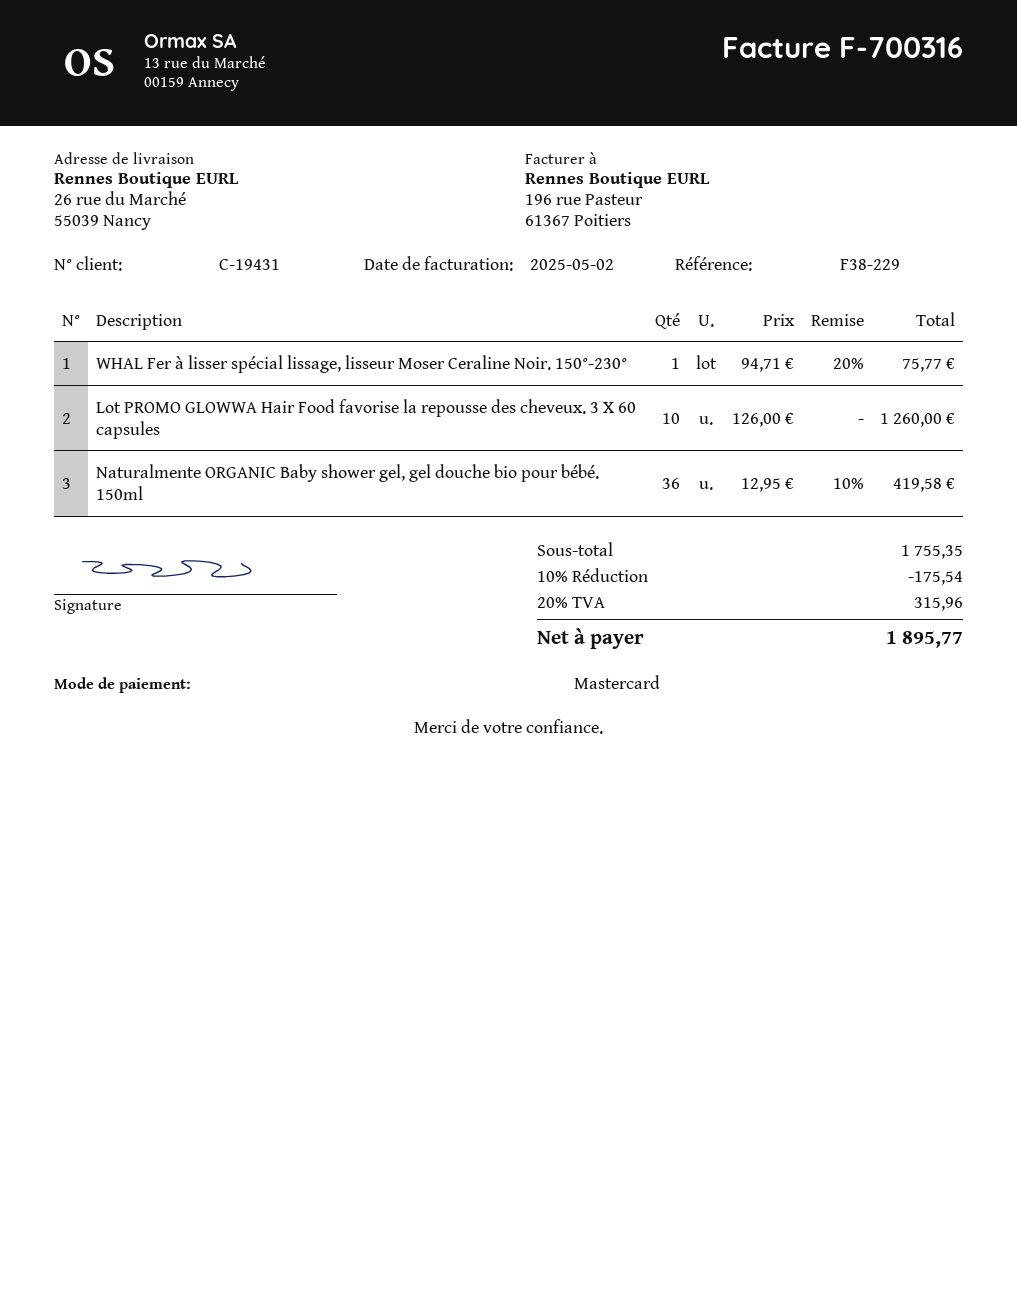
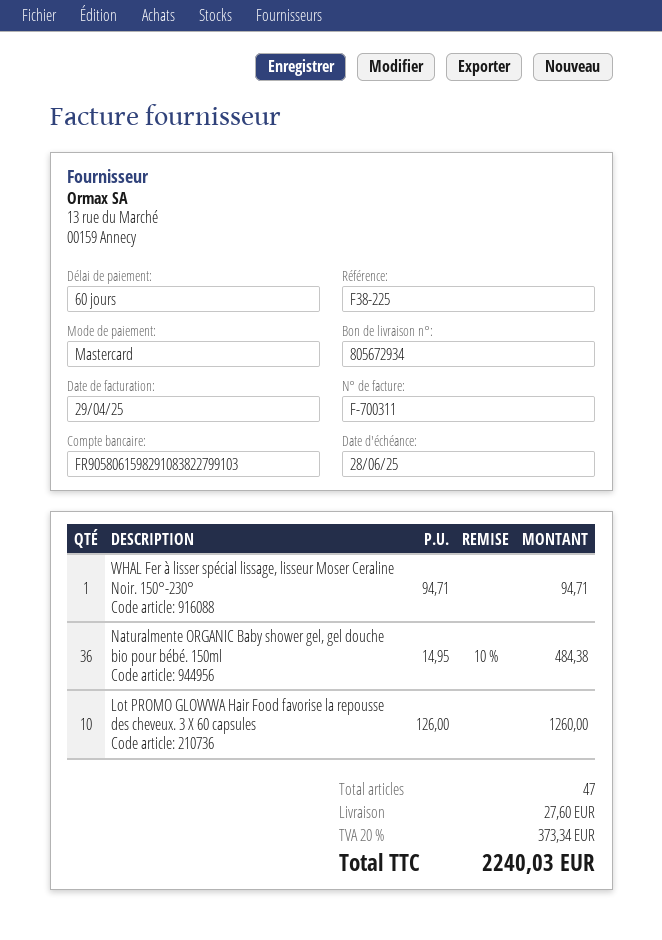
invoice number: F-700316 -> F-700311
invoice date: 2025-05-02 -> 2025-04-29
reference: F38-229 -> F38-225
WHAL Fer à lisser spécial lissage, lisseur Moser Ceraline Noir. 150°-230°: 1 x 94.71 - 20% = 75.77 -> 1 x 94.71 = 94.71
Naturalmente ORGANIC Baby shower gel, gel douche bio pour bébé. 150ml: 36 x 12.95 - 10% = 419.58 -> 36 x 14.95 - 10% = 484.38
discount: 10% = 175.54 -> none
shipping: none -> 27.60
tax: 20% = 315.96 -> 20% = 373.34
total: 1895.77 -> 2240.03

